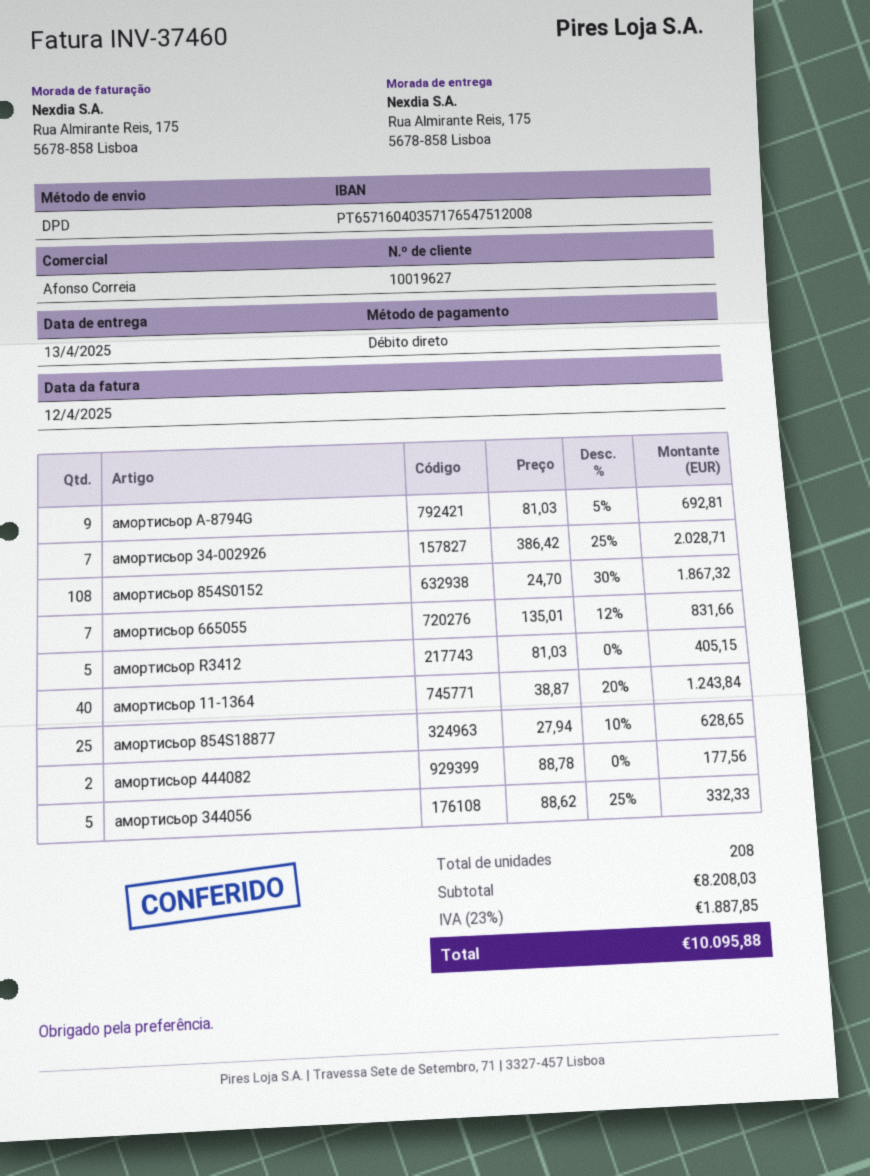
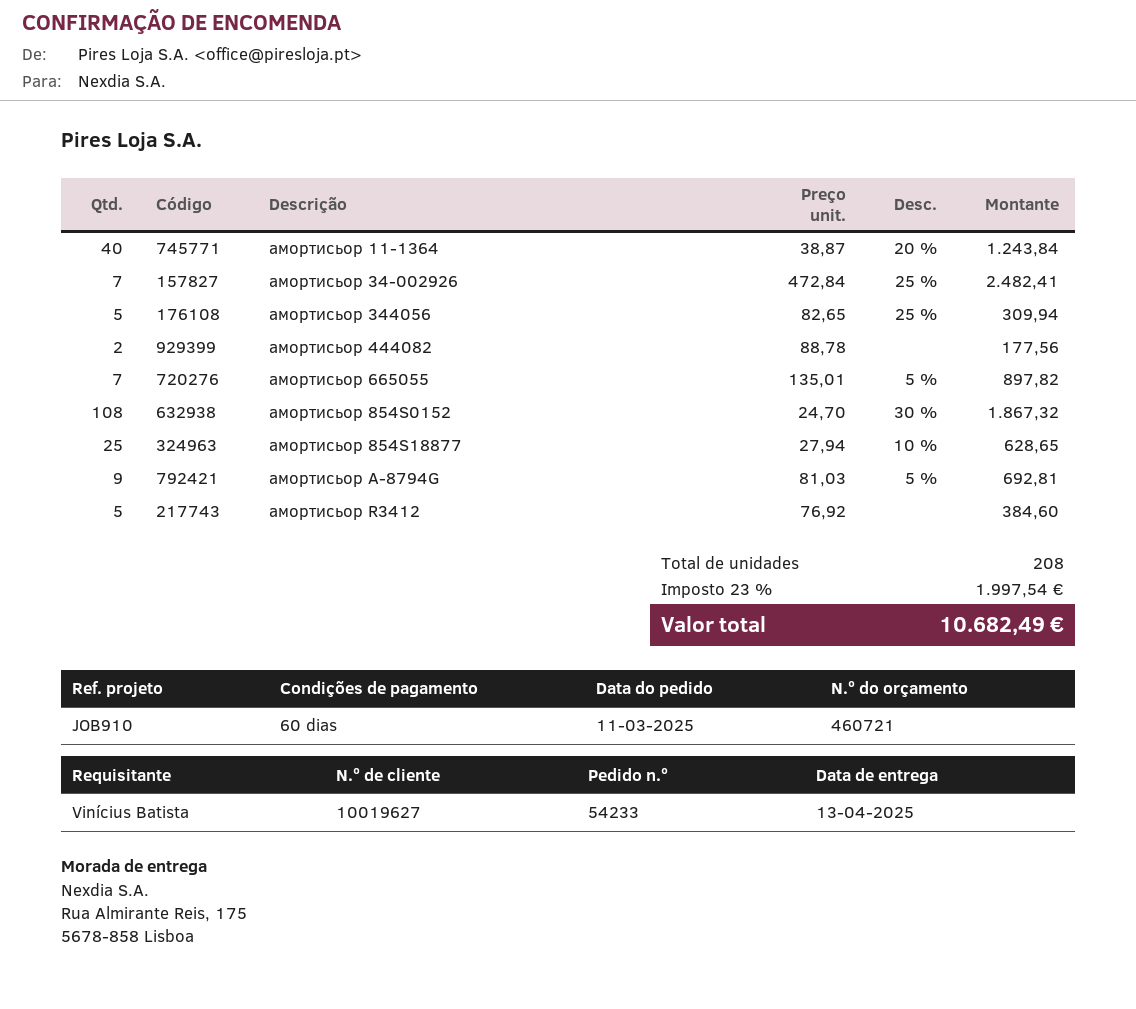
амортисьор 34-002926: 7 x 386.42 - 25% = 2028.71 -> 7 x 472.84 - 25% = 2482.41
амортисьор 665055: 7 x 135.01 - 12% = 831.66 -> 7 x 135.01 - 5% = 897.82
амортисьор R3412: 5 x 81.03 = 405.15 -> 5 x 76.92 = 384.60
амортисьор 344056: 5 x 88.62 - 25% = 332.33 -> 5 x 82.65 - 25% = 309.94
tax: 23% = 1887.85 -> 23% = 1997.54
total: 10095.88 -> 10682.49

